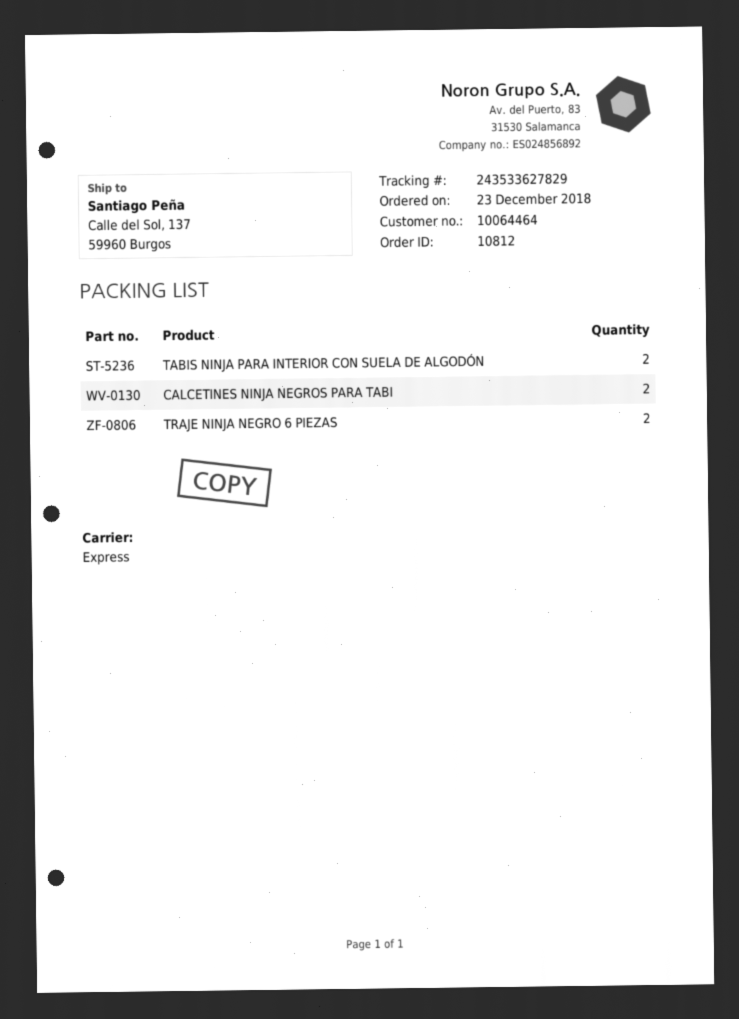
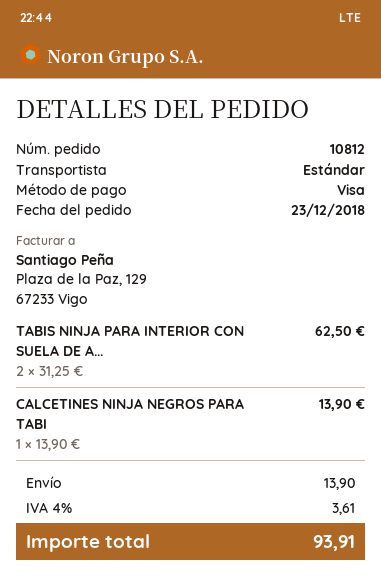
shipping method: express -> standard
CALCETINES NINJA NEGROS PARA TABI: 2 -> 1
TRAJE NINJA NEGRO 6 PIEZAS: 2 -> none

